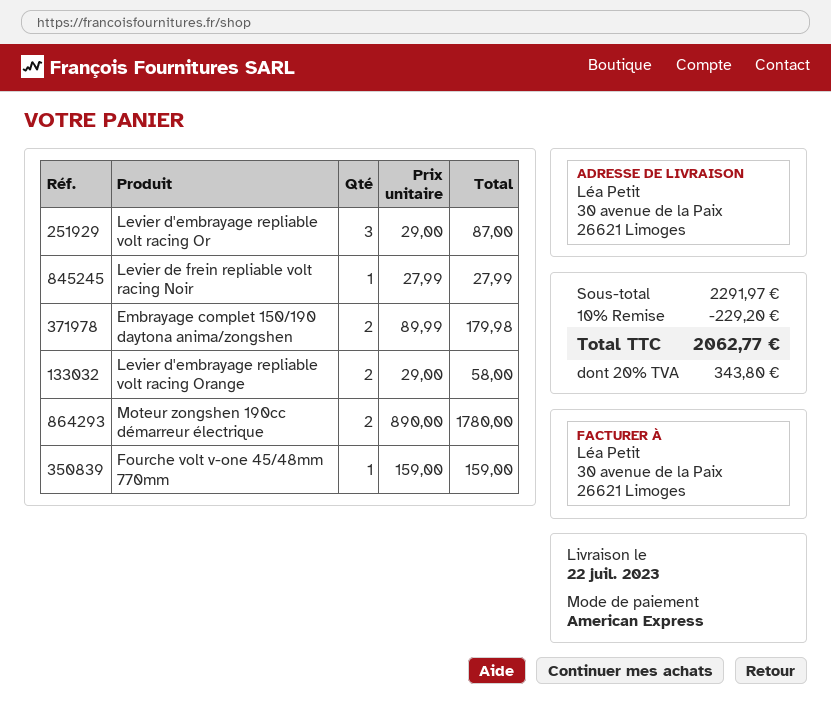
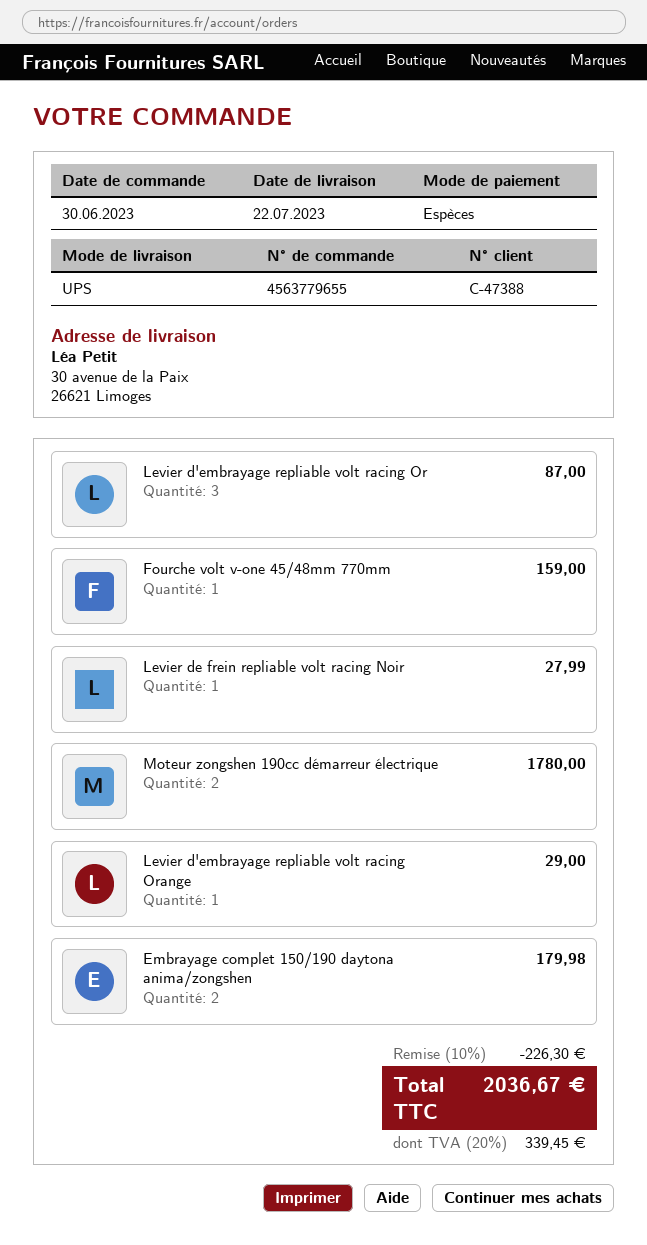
payment method: American Express -> cash
Levier d'embrayage repliable volt racing Orange: 2 for 58.00 -> 1 for 29.00
discount: 10% = 229.20 -> 10% = 226.30
tax: 20% = 343.80 -> 20% = 339.45
total: 2062.77 -> 2036.67

